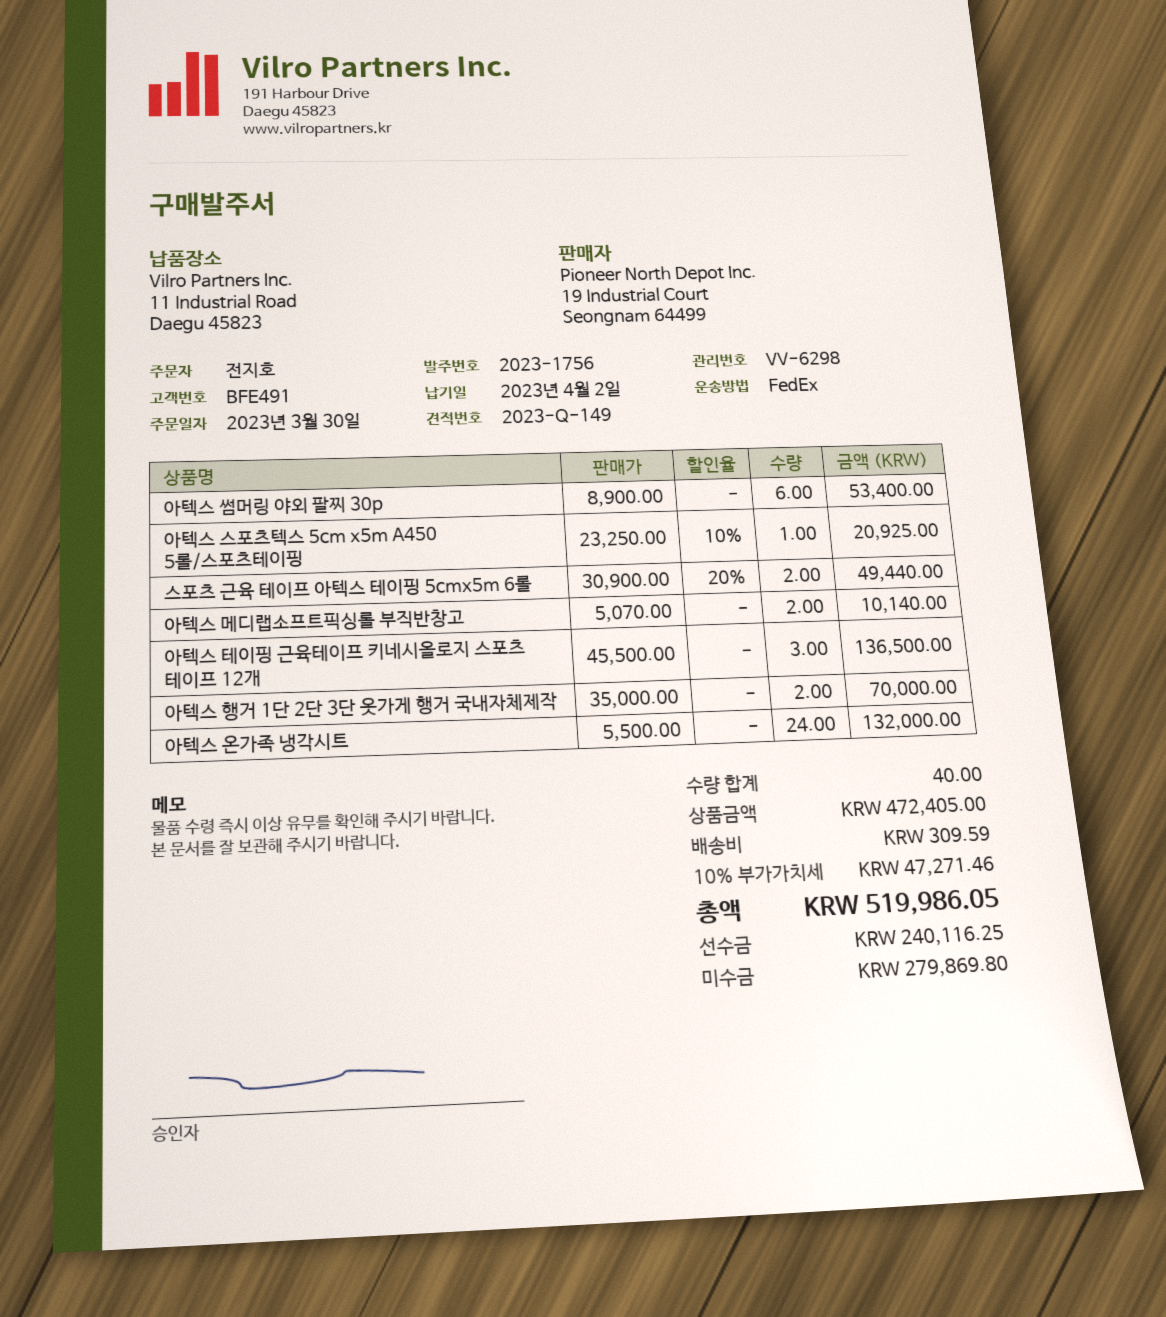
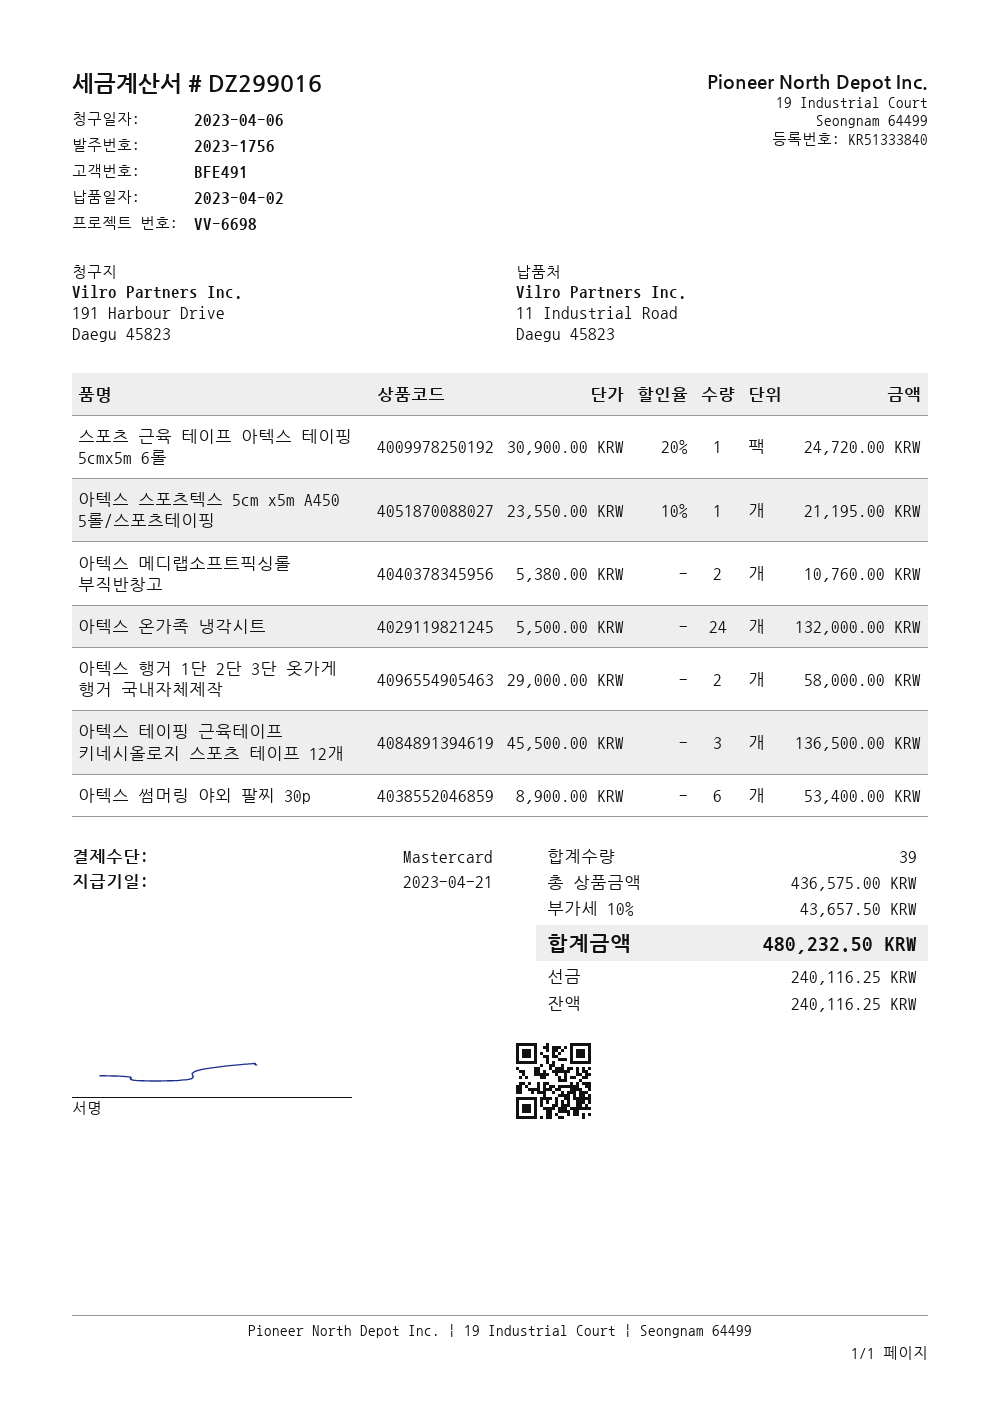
reference: VV-6298 -> VV-6698
아텍스 스포츠텍스 5cm x5m A450 5롤/스포츠테이핑: 1 x 23250.00 - 10% = 20925.00 -> 1 x 23550.00 - 10% = 21195.00
스포츠 근육 테이프 아텍스 테이핑 5cmx5m 6롤: 2 x 30900.00 - 20% = 49440.00 -> 1 x 30900.00 - 20% = 24720.00
아텍스 메디랩소프트픽싱롤 부직반창고: 2 x 5070.00 = 10140.00 -> 2 x 5380.00 = 10760.00
아텍스 행거 1단 2단 3단 옷가게 행거 국내자체제작: 2 x 35000.00 = 70000.00 -> 2 x 29000.00 = 58000.00
total quantity: 40 -> 39
subtotal: 472405.00 -> 436575.00
shipping: 309.59 -> none
tax: 10% = 47271.46 -> 10% = 43657.50
total: 519986.05 -> 480232.50
balance: 279869.80 -> 240116.25

